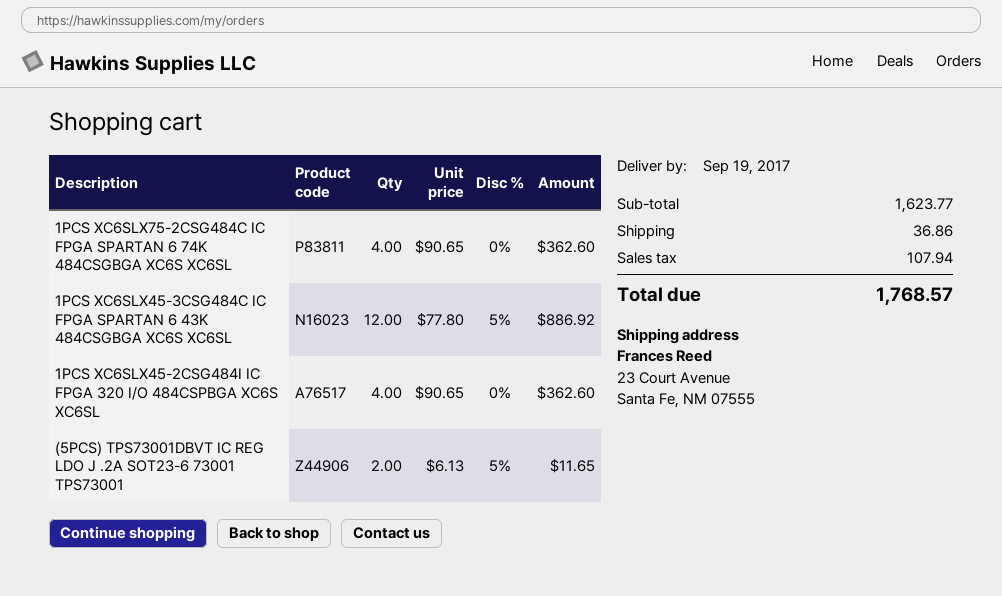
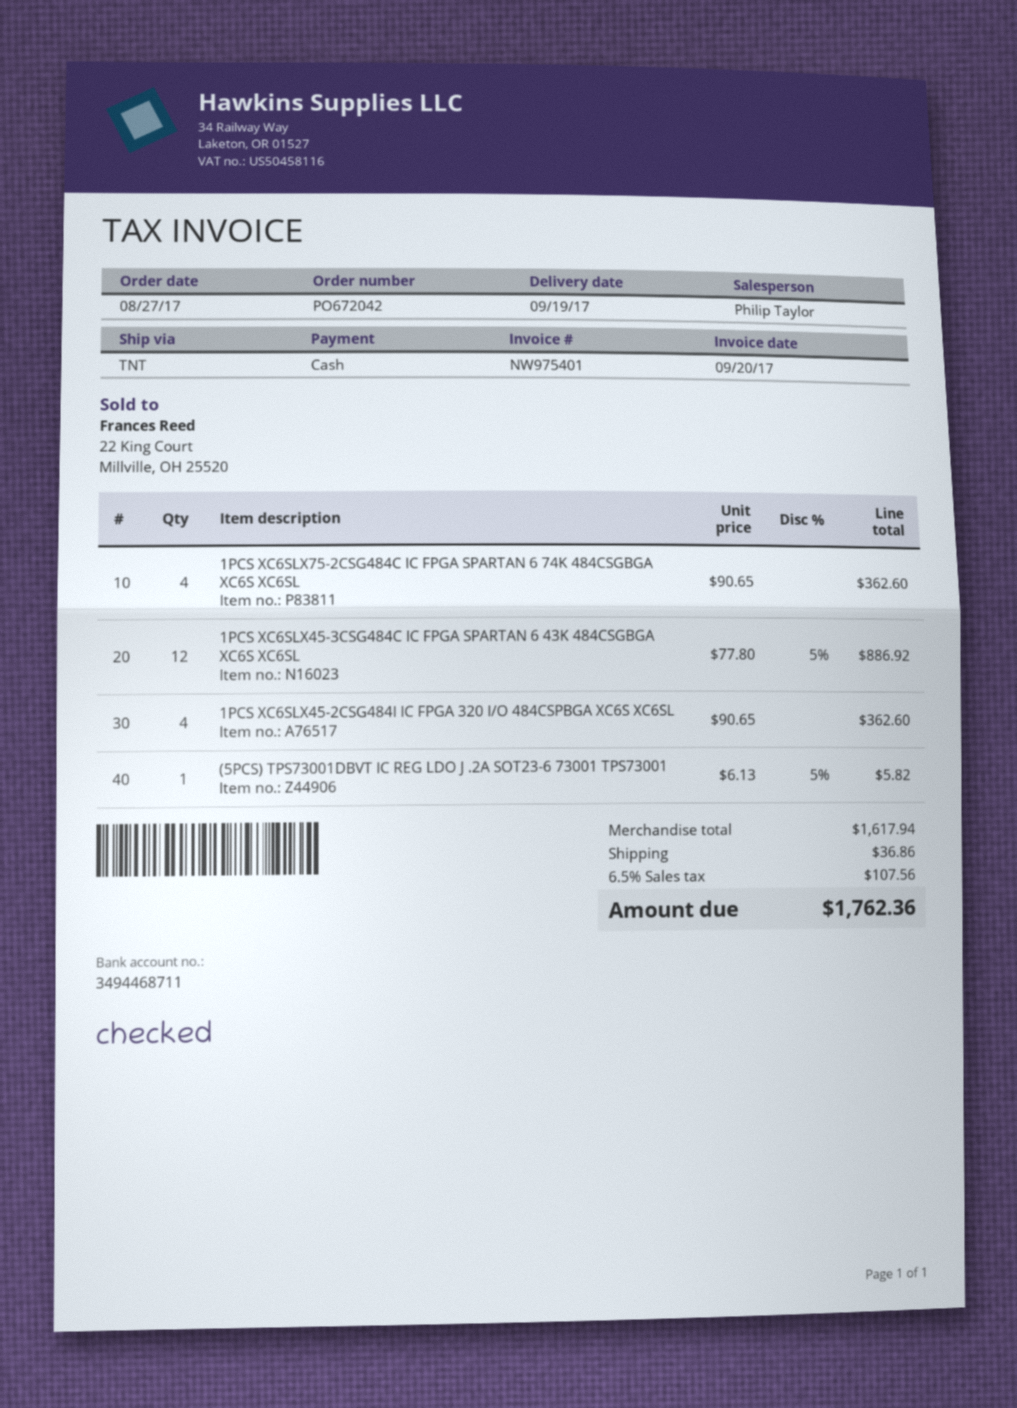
(5PCS) TPS73001DBVT IC REG LDO J .2A SOT23-6 73001 TPS73001: 2 x 6.13 - 5% = 11.65 -> 1 x 6.13 - 5% = 5.82
subtotal: 1623.77 -> 1617.94
tax: 107.94 -> 107.56
total: 1768.57 -> 1762.36

